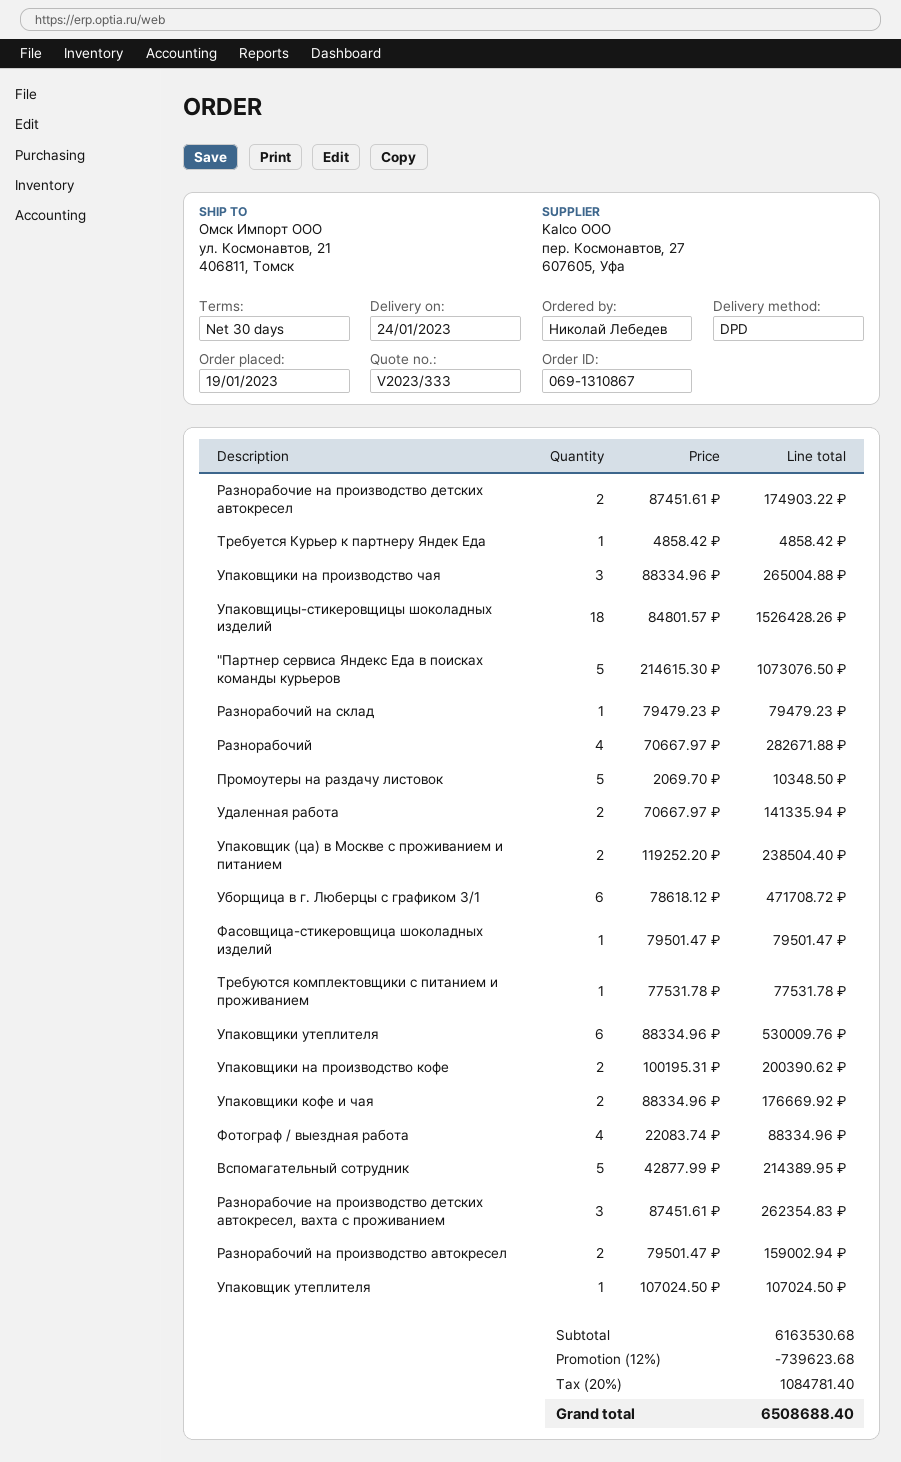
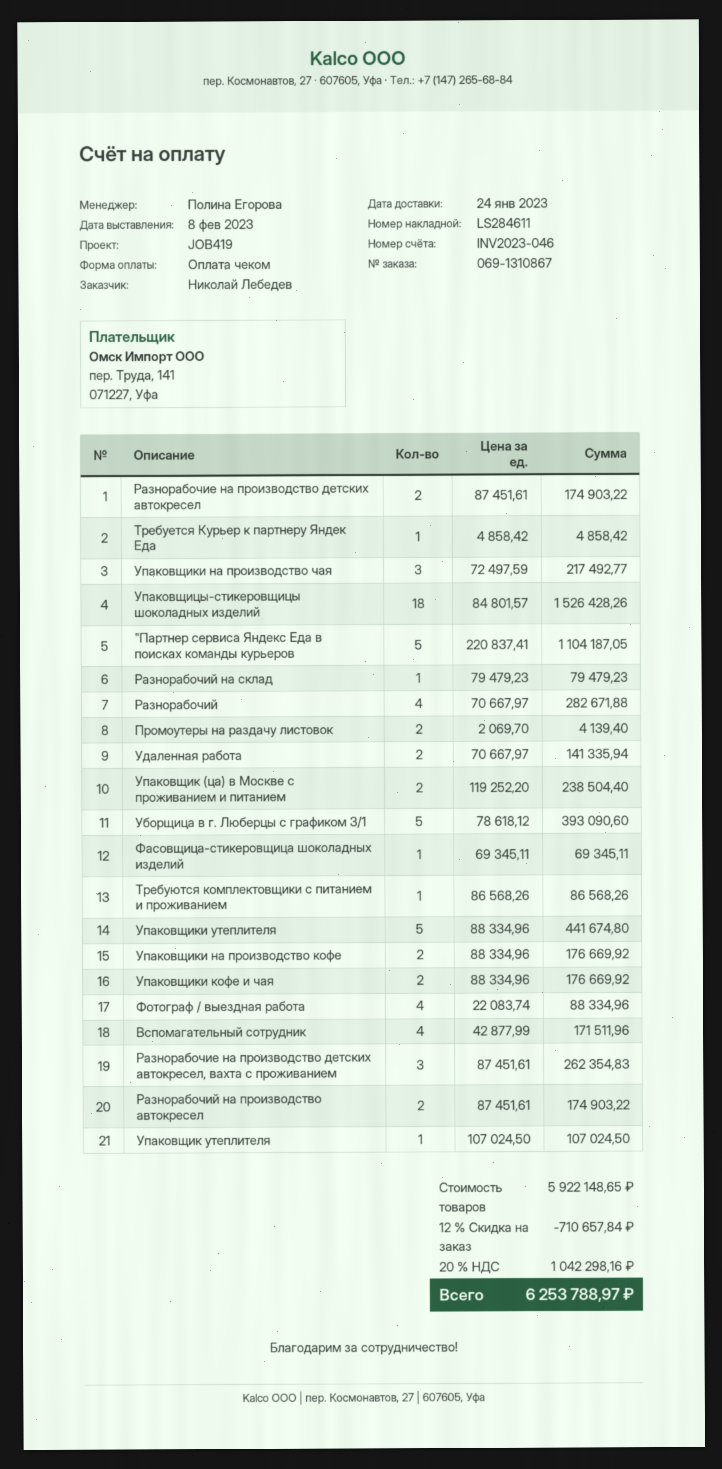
Упаковщики на производство чая: 3 x 88334.96 = 265004.88 -> 3 x 72497.59 = 217492.77
"Партнер сервиса Яндекс Еда в поисках команды курьеров: 5 x 214615.30 = 1073076.50 -> 5 x 220837.41 = 1104187.05
Промоутеры на раздачу листовок: 5 x 2069.70 = 10348.50 -> 2 x 2069.70 = 4139.40
Уборщица в г. Люберцы с графиком 3/1: 6 x 78618.12 = 471708.72 -> 5 x 78618.12 = 393090.60
Фасовщица-стикеровщица шоколадных изделий: 1 x 79501.47 = 79501.47 -> 1 x 69345.11 = 69345.11
Требуются комплектовщики с питанием и проживанием: 1 x 77531.78 = 77531.78 -> 1 x 86568.26 = 86568.26
Упаковщики утеплителя: 6 x 88334.96 = 530009.76 -> 5 x 88334.96 = 441674.80
Упаковщики на производство кофе: 2 x 100195.31 = 200390.62 -> 2 x 88334.96 = 176669.92
Вспомагательный сотрудник: 5 x 42877.99 = 214389.95 -> 4 x 42877.99 = 171511.96
Разнорабочий на производство автокресел: 2 x 79501.47 = 159002.94 -> 2 x 87451.61 = 174903.22
subtotal: 6163530.68 -> 5922148.65
discount: 12% = 739623.68 -> 12% = 710657.84
tax: 20% = 1084781.40 -> 20% = 1042298.16
total: 6508688.40 -> 6253788.97

